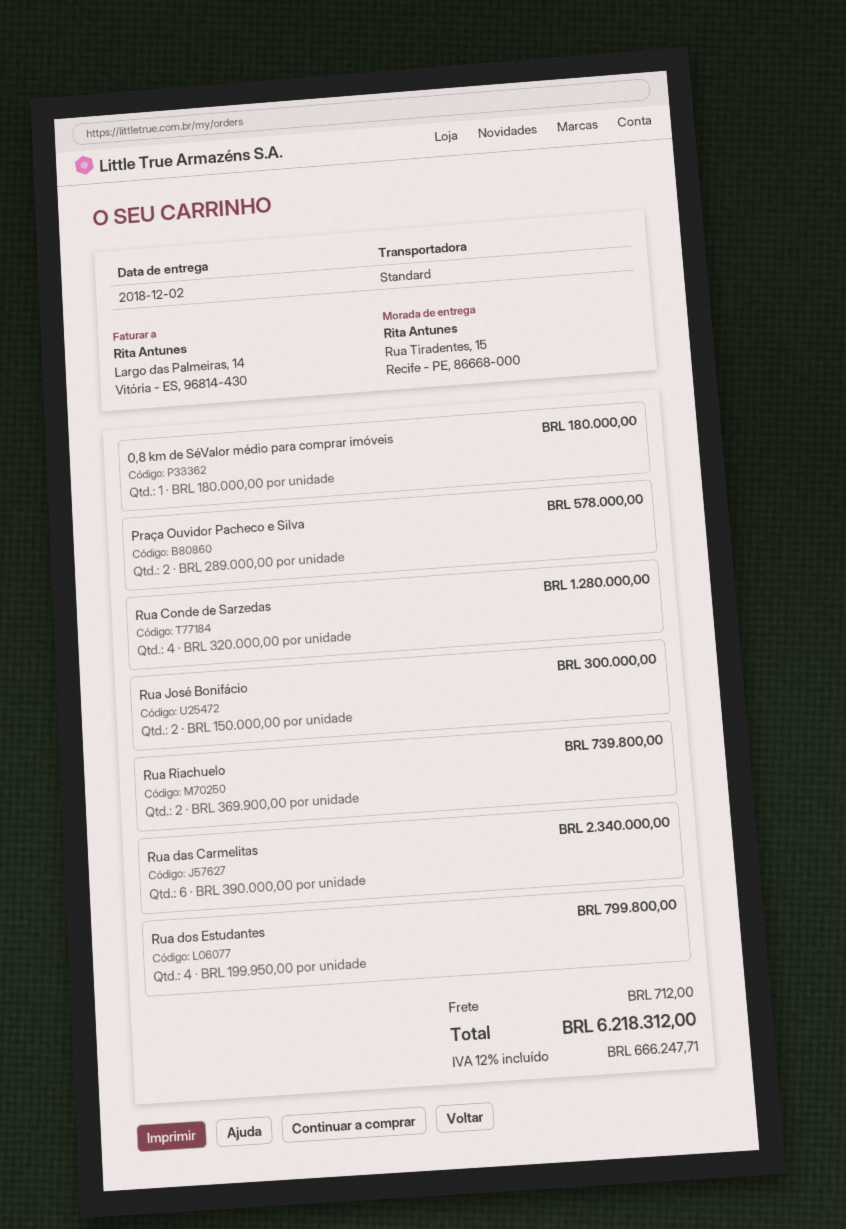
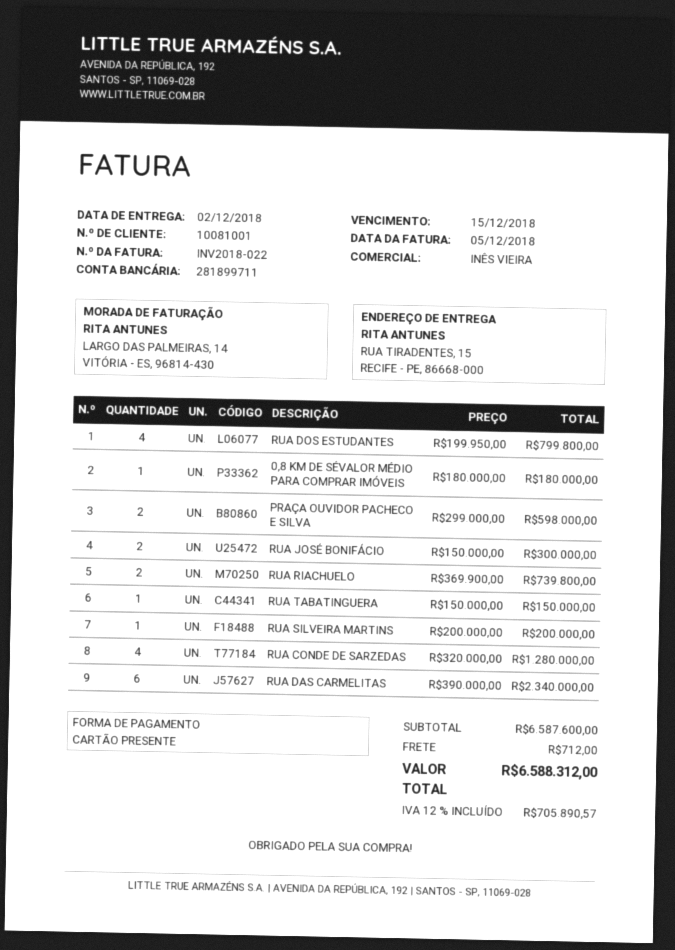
Praça Ouvidor Pacheco e Silva: 2 x 289000.00 = 578000.00 -> 2 x 299000.00 = 598000.00
RUA TABATINGUERA: none -> 1 x 150000.00 = 150000.00
RUA SILVEIRA MARTINS: none -> 1 x 200000.00 = 200000.00
tax: 12% = 666247.71 -> 12% = 705890.57
total: 6218312.00 -> 6588312.00

